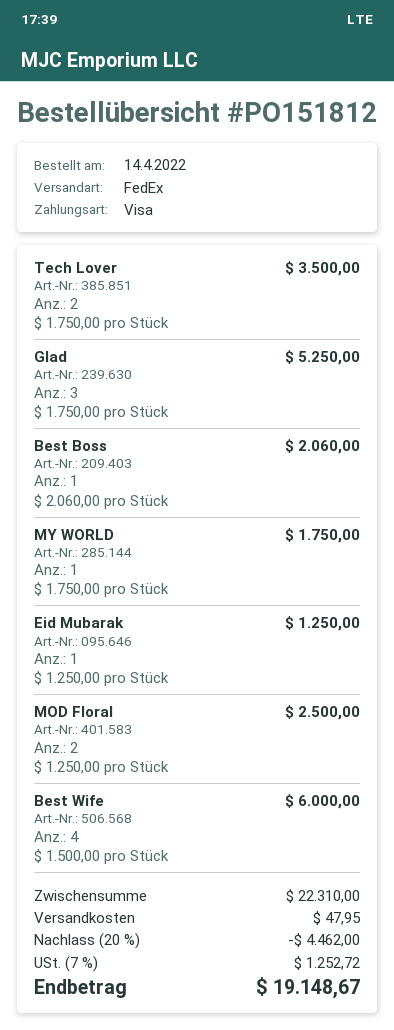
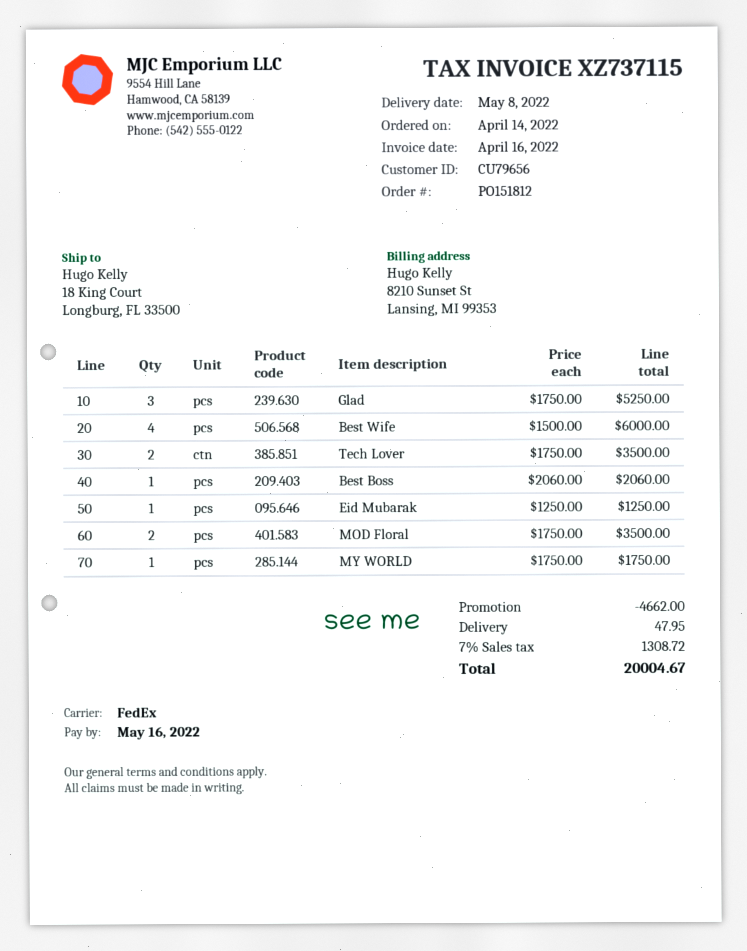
MOD Floral: 2 x 1250.00 = 2500.00 -> 2 x 1750.00 = 3500.00
discount: 4462.00 -> 4662.00
tax: 7% = 1252.72 -> 7% = 1308.72
total: 19148.67 -> 20004.67

